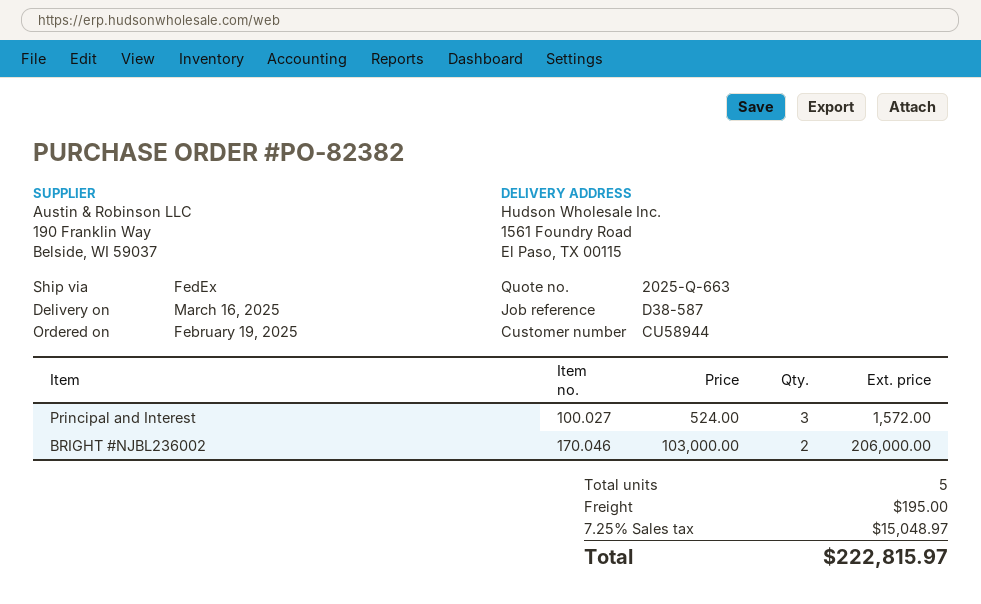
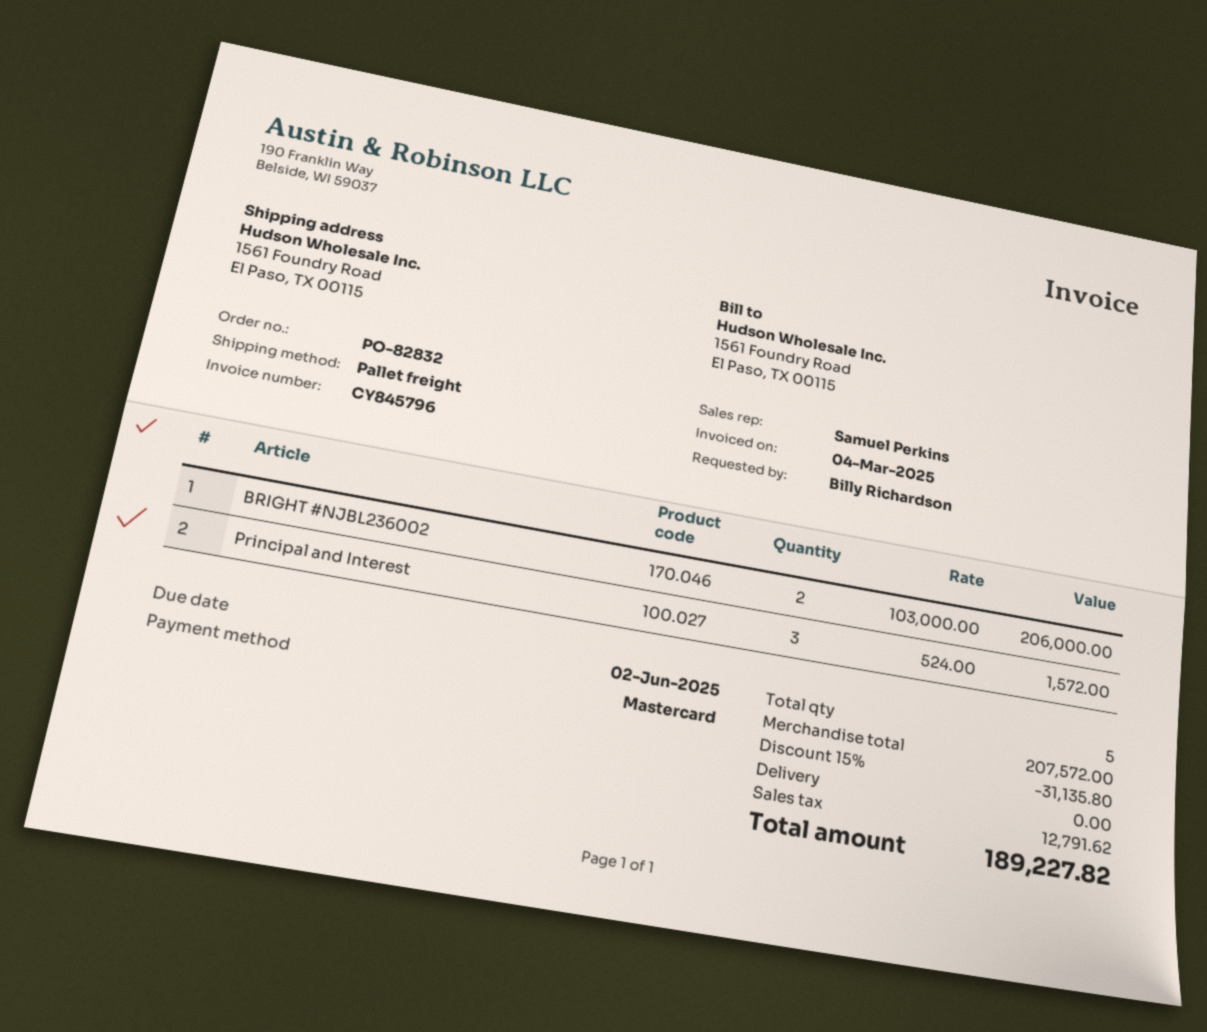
order number: PO-82382 -> PO-82832
shipping method: FedEx -> pallet freight
discount: none -> 15% = 31135.80
shipping: 195.00 -> 0.00
tax: 15048.97 -> 12791.62
total: 222815.97 -> 189227.82

